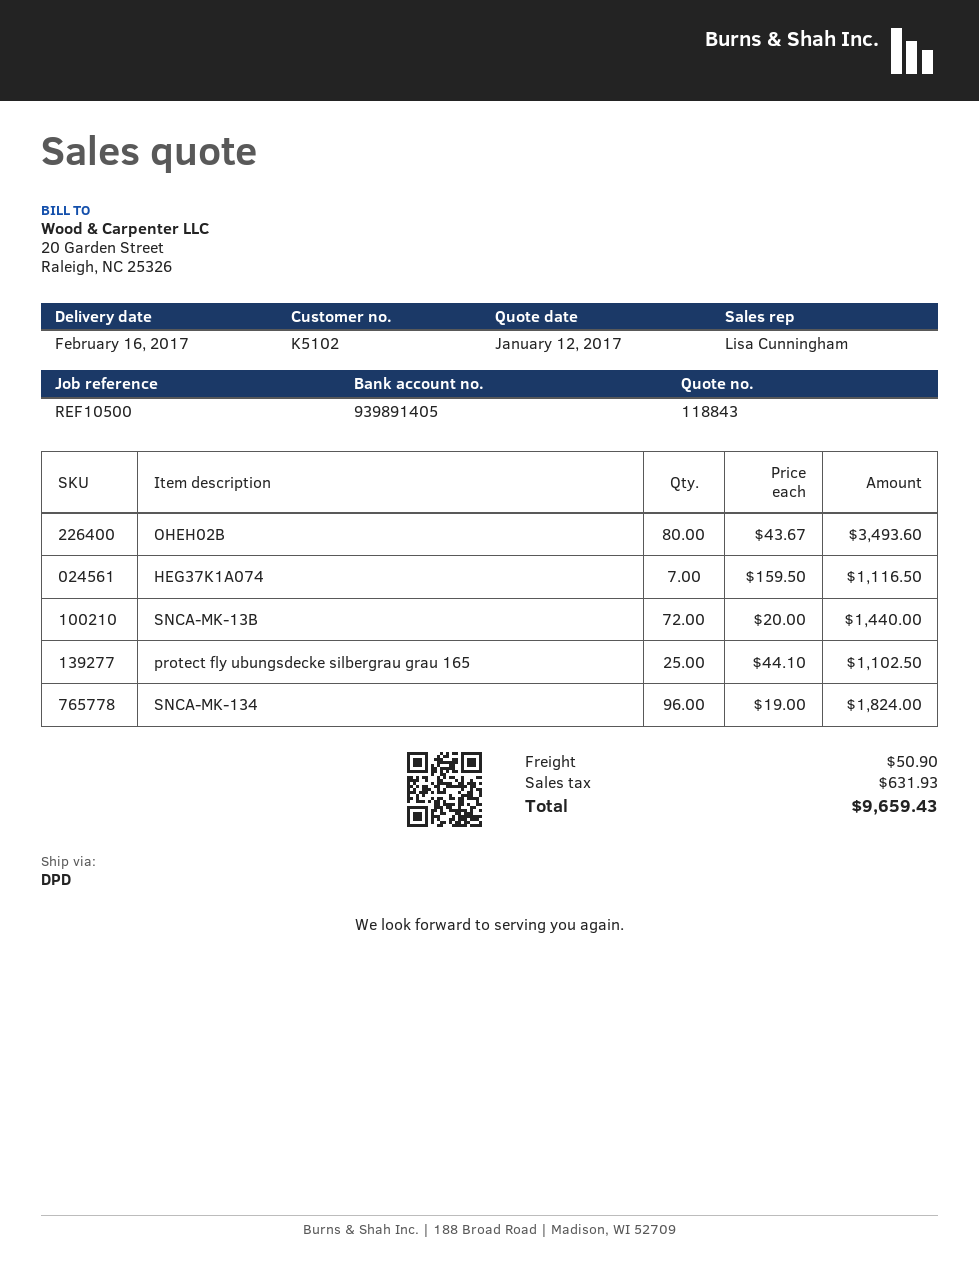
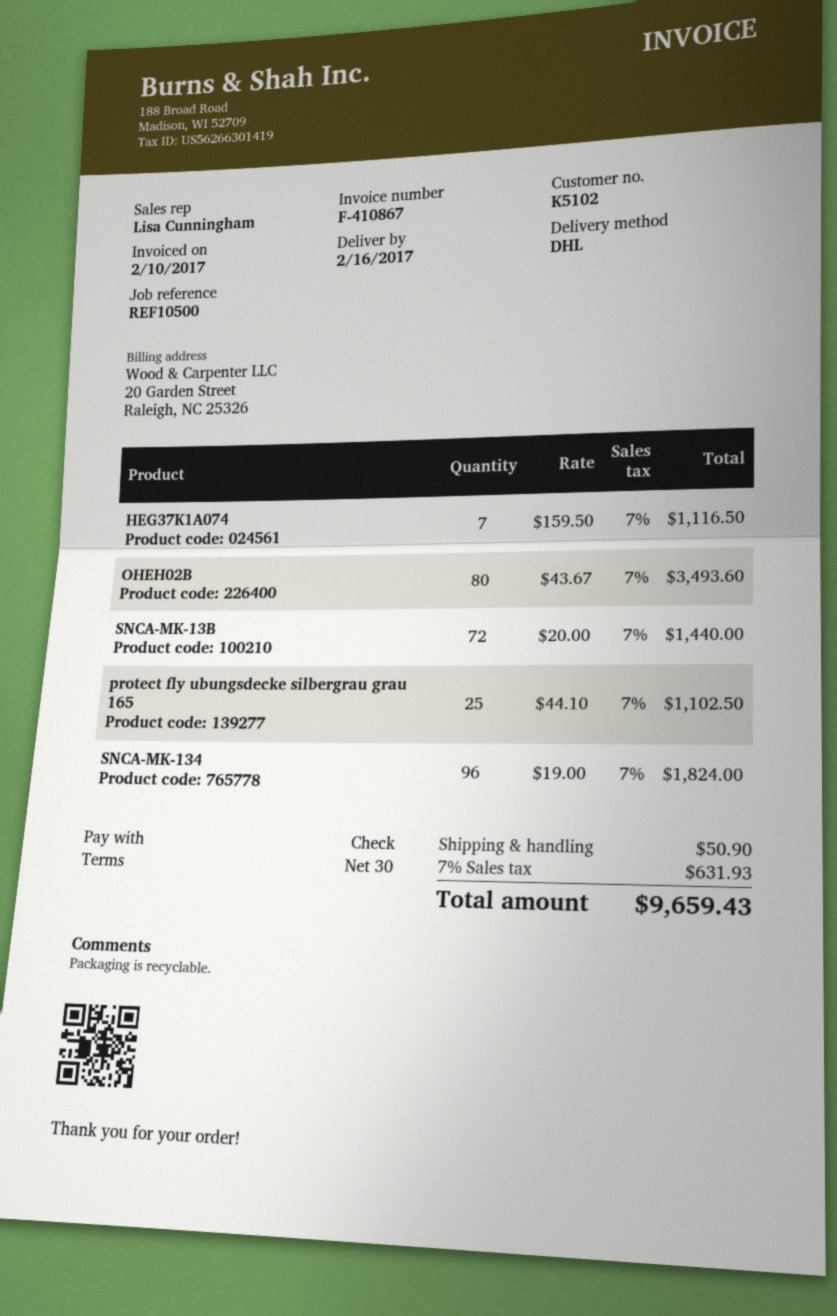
shipping method: DPD -> DHL

